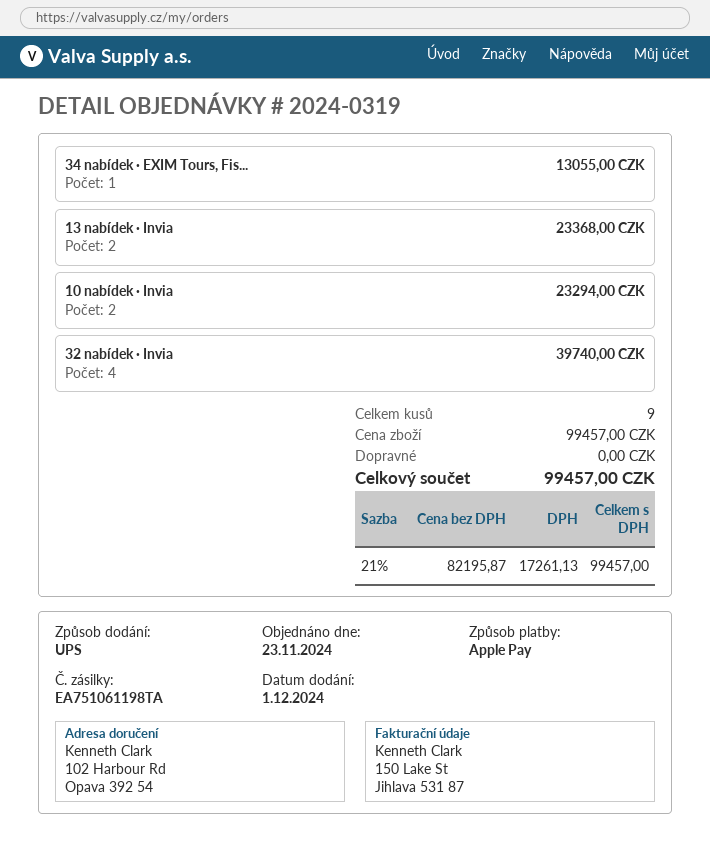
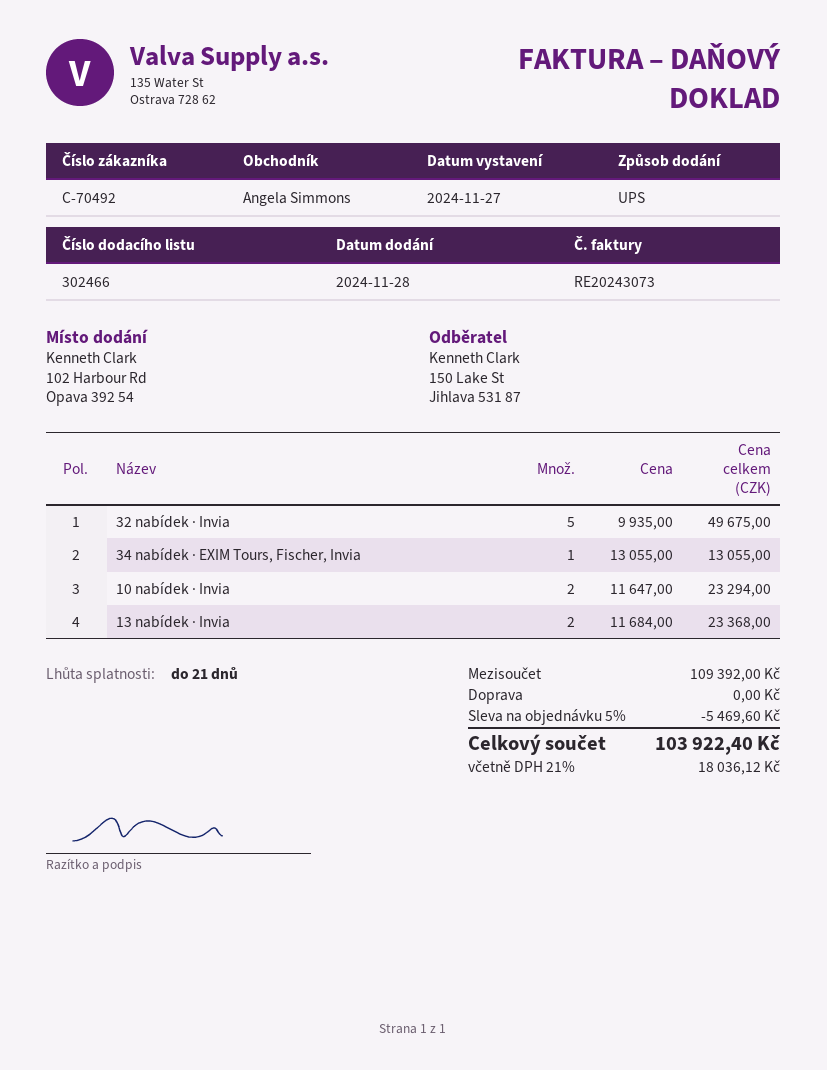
delivery date: 2024-12-01 -> 2024-11-28
32 nabídek · Invia: 4 for 39740.00 -> 5 for 49675.00
subtotal: 99457.00 -> 109392.00
discount: none -> 5% = 5469.60
tax: 21% = 17261.13 -> 21% = 18036.12
total: 99457.00 -> 103922.40

